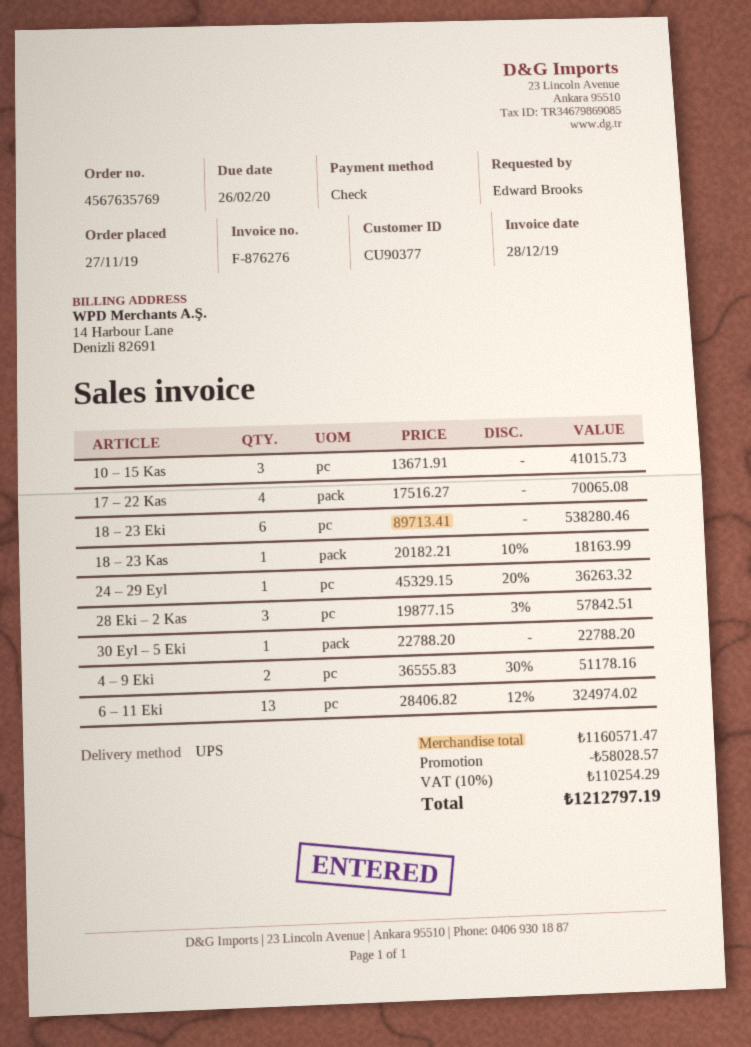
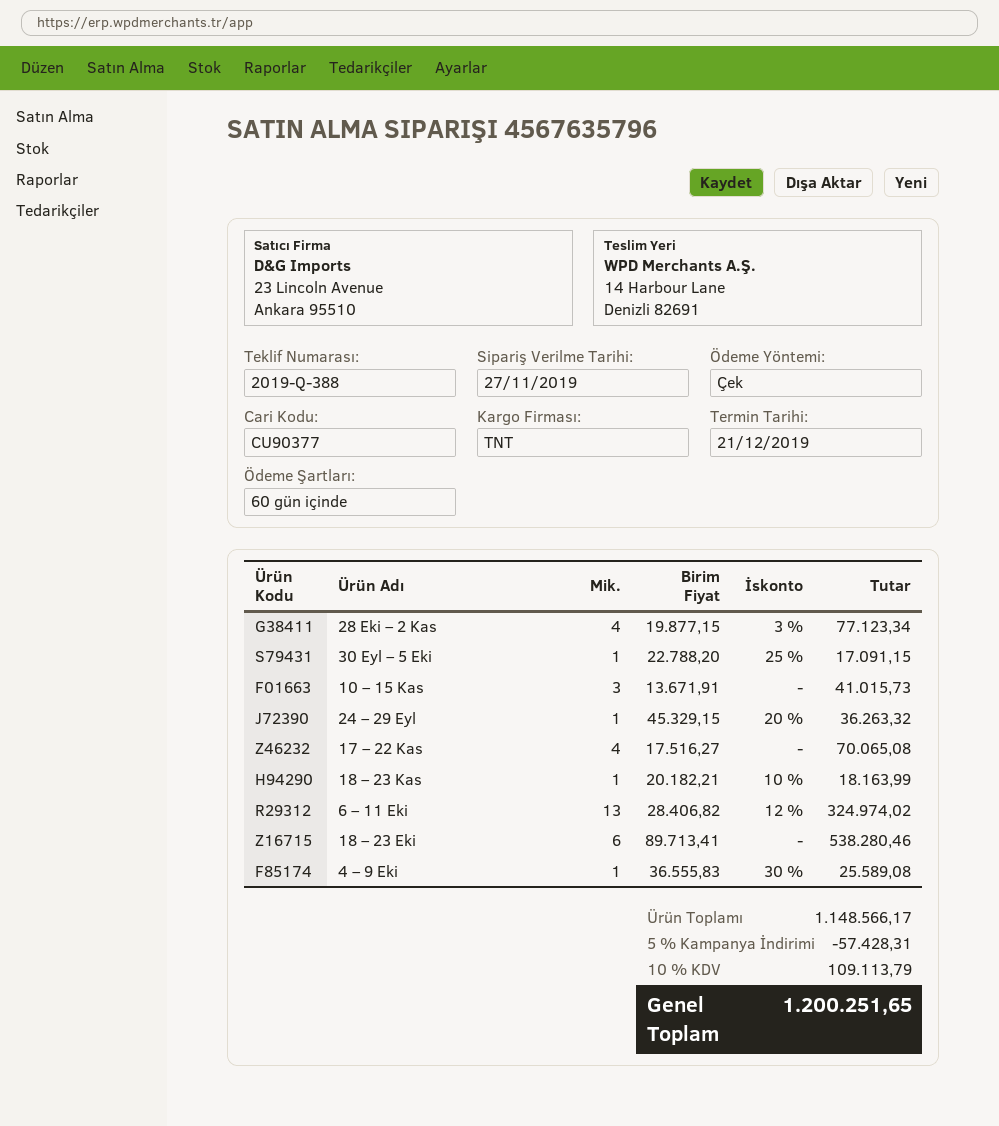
order number: 4567635769 -> 4567635796
shipping method: UPS -> TNT
28 Eki – 2 Kas: 3 x 19877.15 - 3% = 57842.51 -> 4 x 19877.15 - 3% = 77123.34
30 Eyl – 5 Eki: 1 x 22788.20 = 22788.20 -> 1 x 22788.20 - 25% = 17091.15
4 – 9 Eki: 2 x 36555.83 - 30% = 51178.16 -> 1 x 36555.83 - 30% = 25589.08
subtotal: 1160571.47 -> 1148566.17
discount: 58028.57 -> 57428.31
tax: 10% = 110254.29 -> 10% = 109113.79
total: 1212797.19 -> 1200251.65

